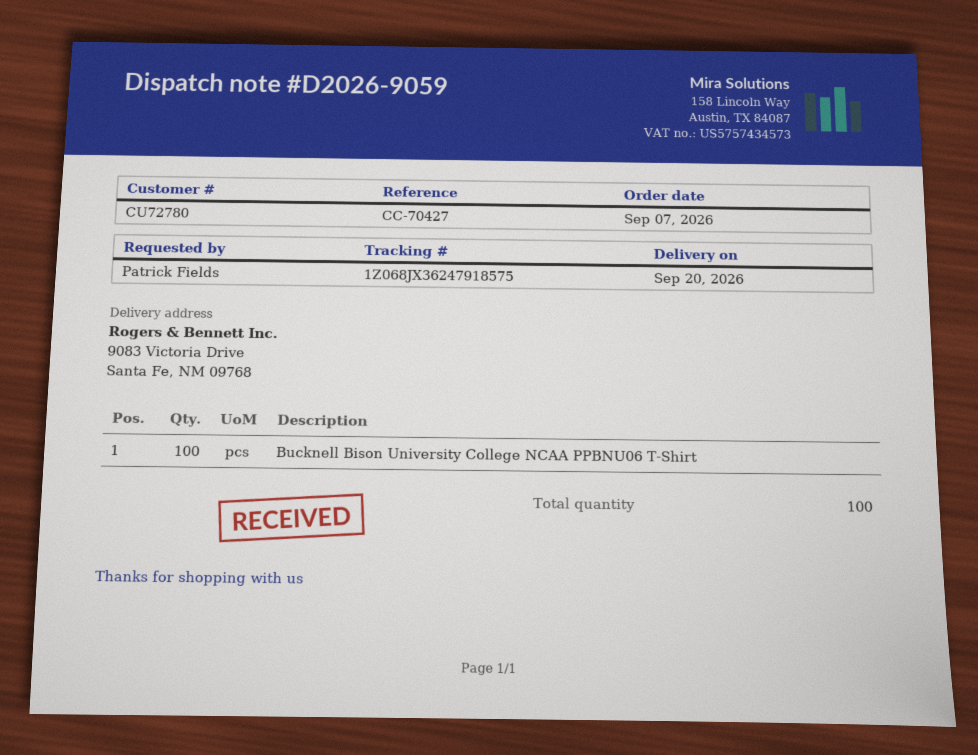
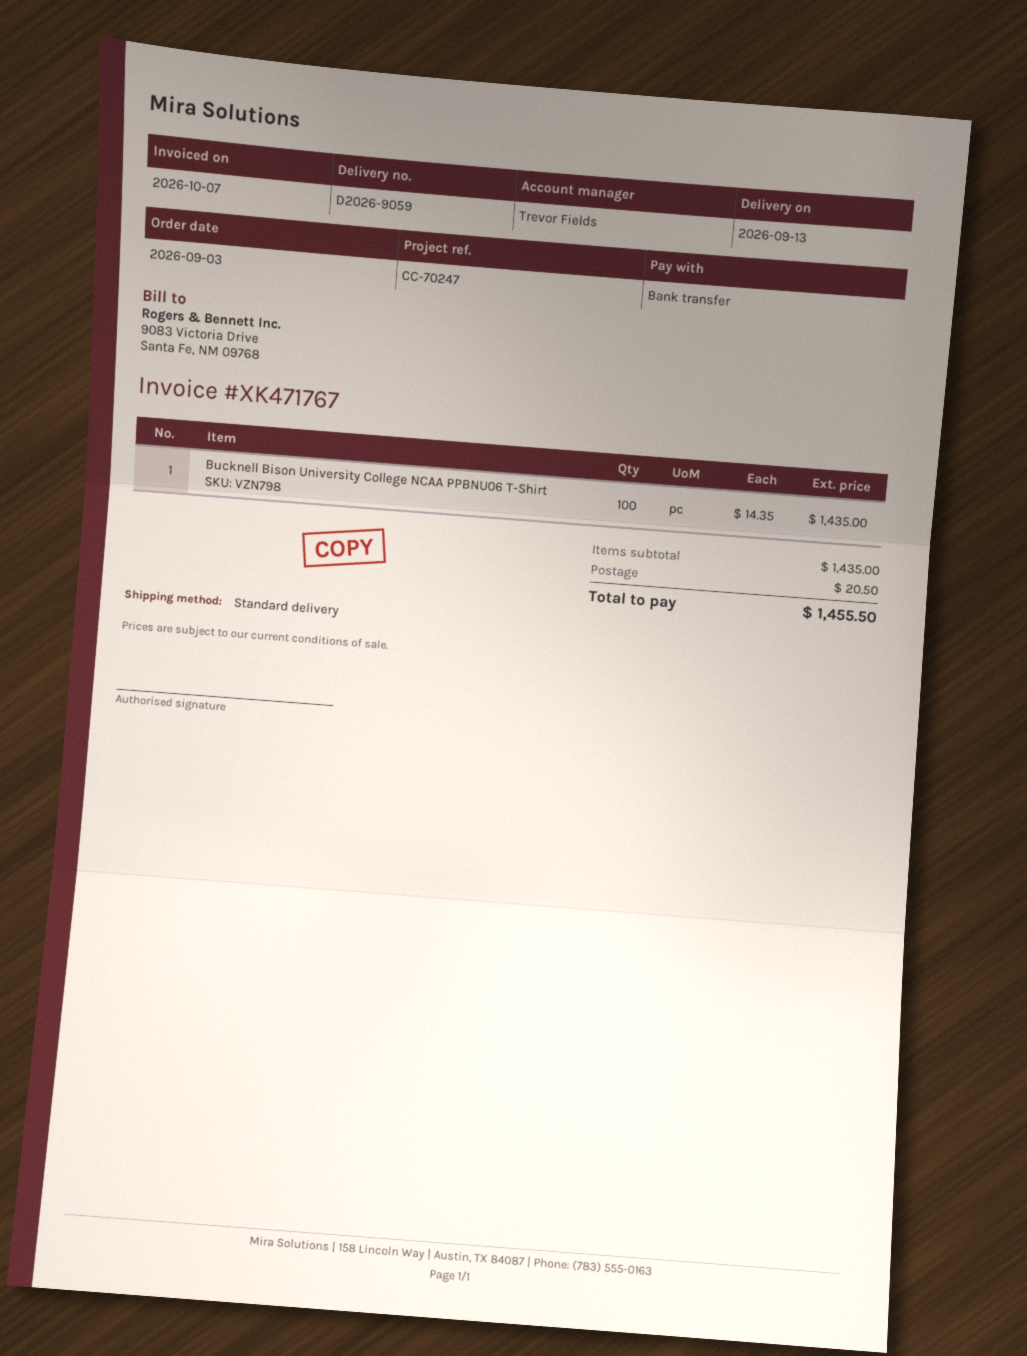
order date: 2026-09-07 -> 2026-09-03
delivery date: 2026-09-20 -> 2026-09-13
reference: CC-70427 -> CC-70247

